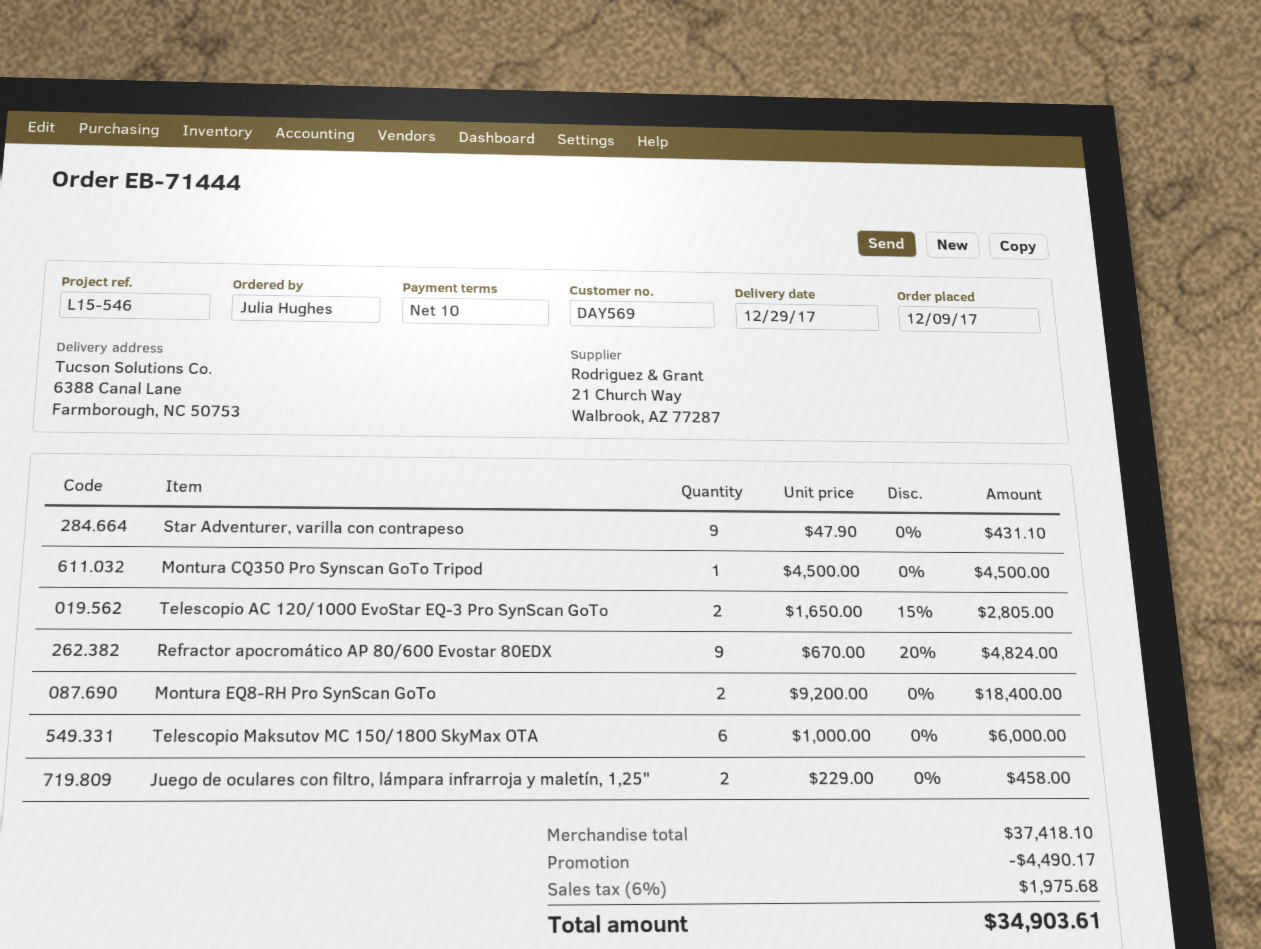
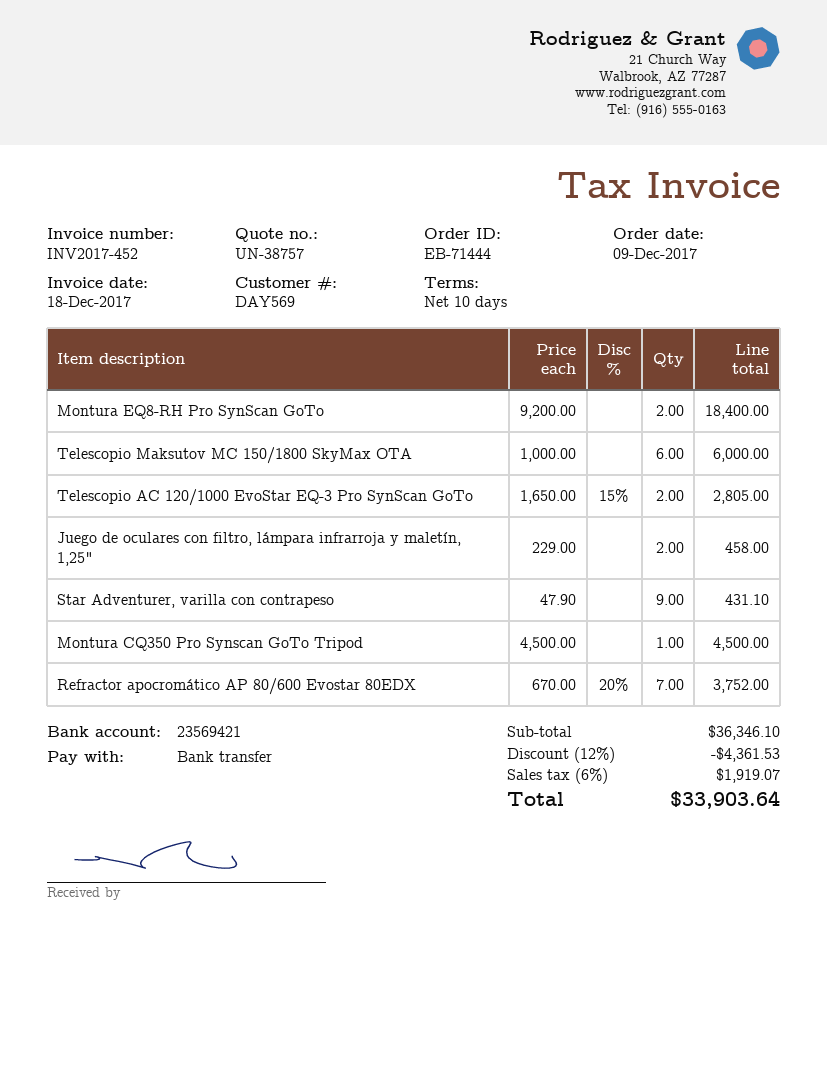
Refractor apocromático AP 80/600 Evostar 80EDX: 9 x 670.00 - 20% = 4824.00 -> 7 x 670.00 - 20% = 3752.00
subtotal: 37418.10 -> 36346.10
discount: 4490.17 -> 4361.53
tax: 6% = 1975.68 -> 6% = 1919.07
total: 34903.61 -> 33903.64

